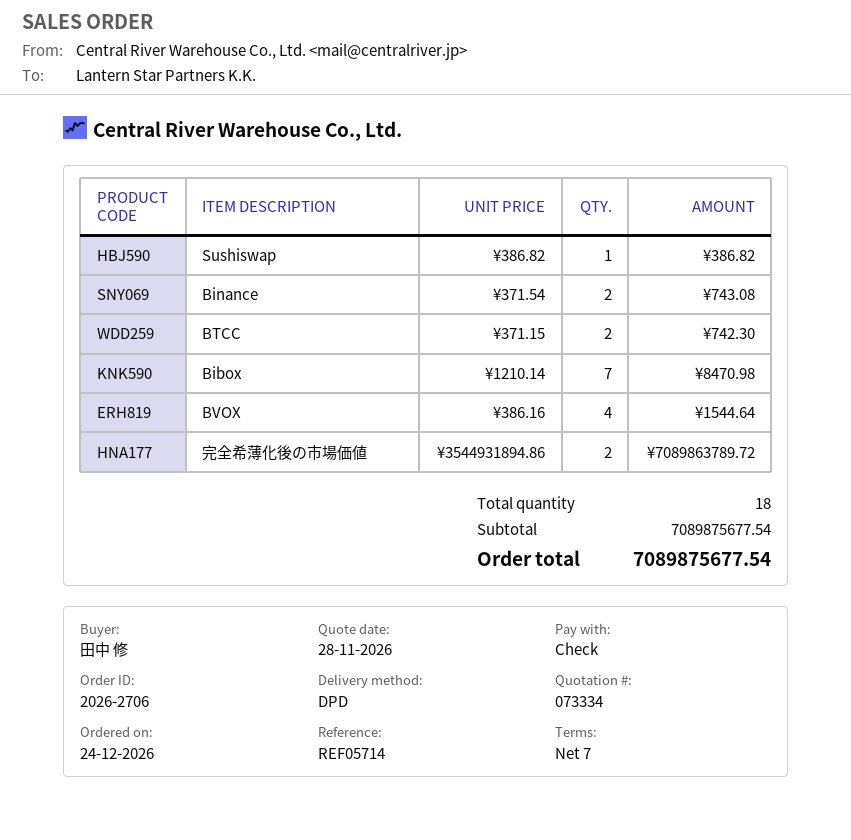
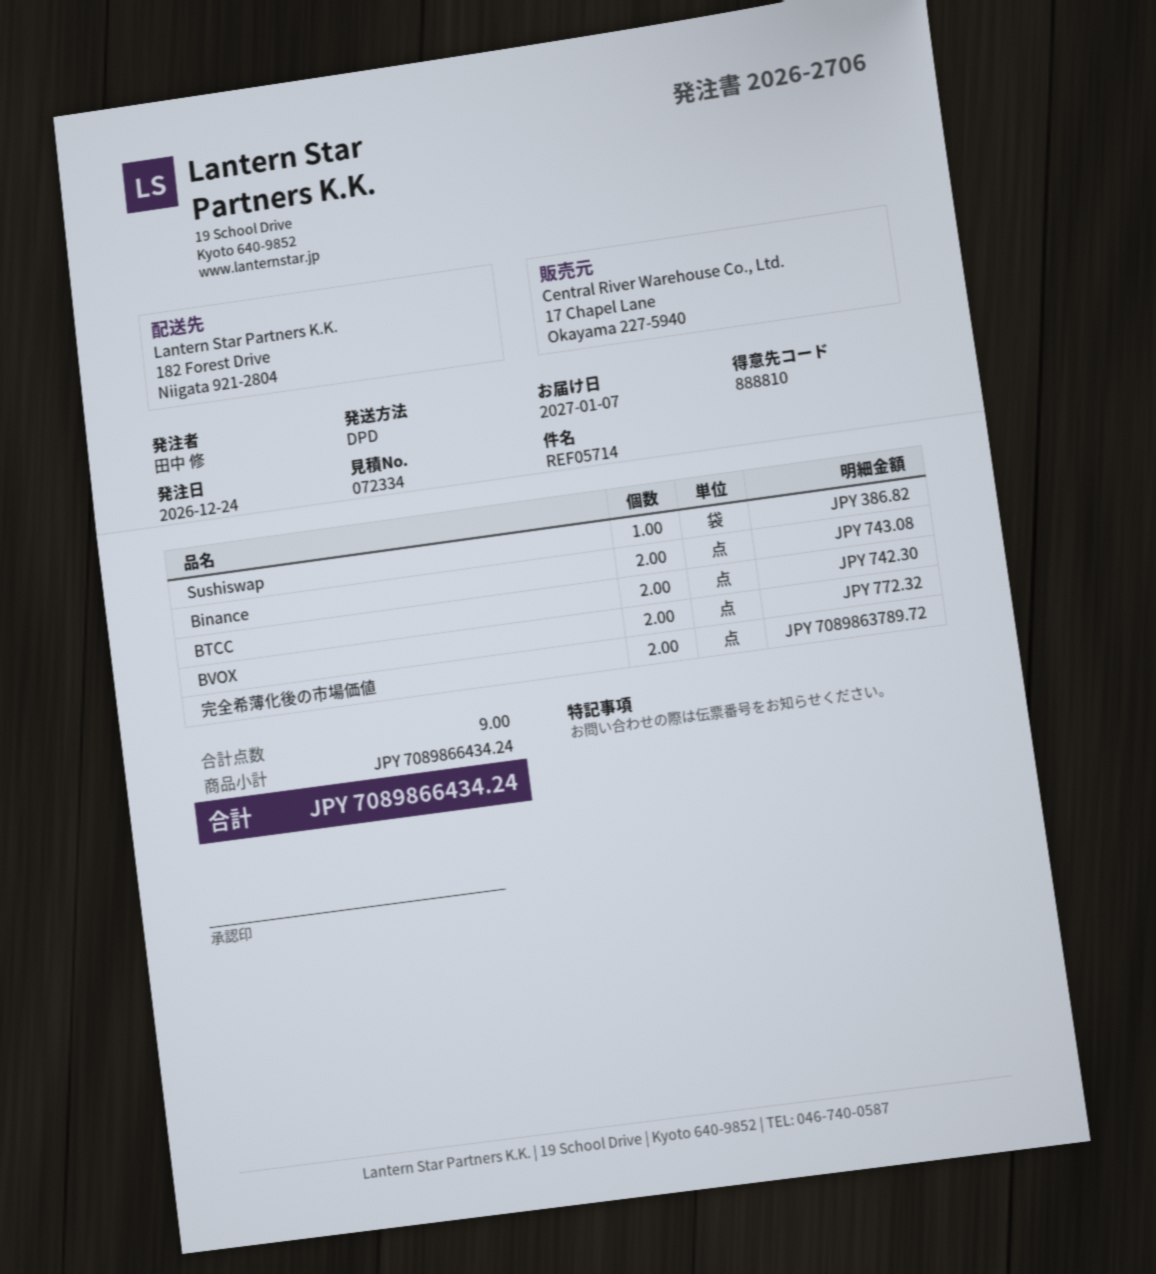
quote number: 073334 -> 072334
Bibox: 7 for 8470.98 -> none
BVOX: 4 for 1544.64 -> 2 for 772.32
total quantity: 18 -> 9
subtotal: 7089875677.54 -> 7089866434.24
total: 7089875677.54 -> 7089866434.24

